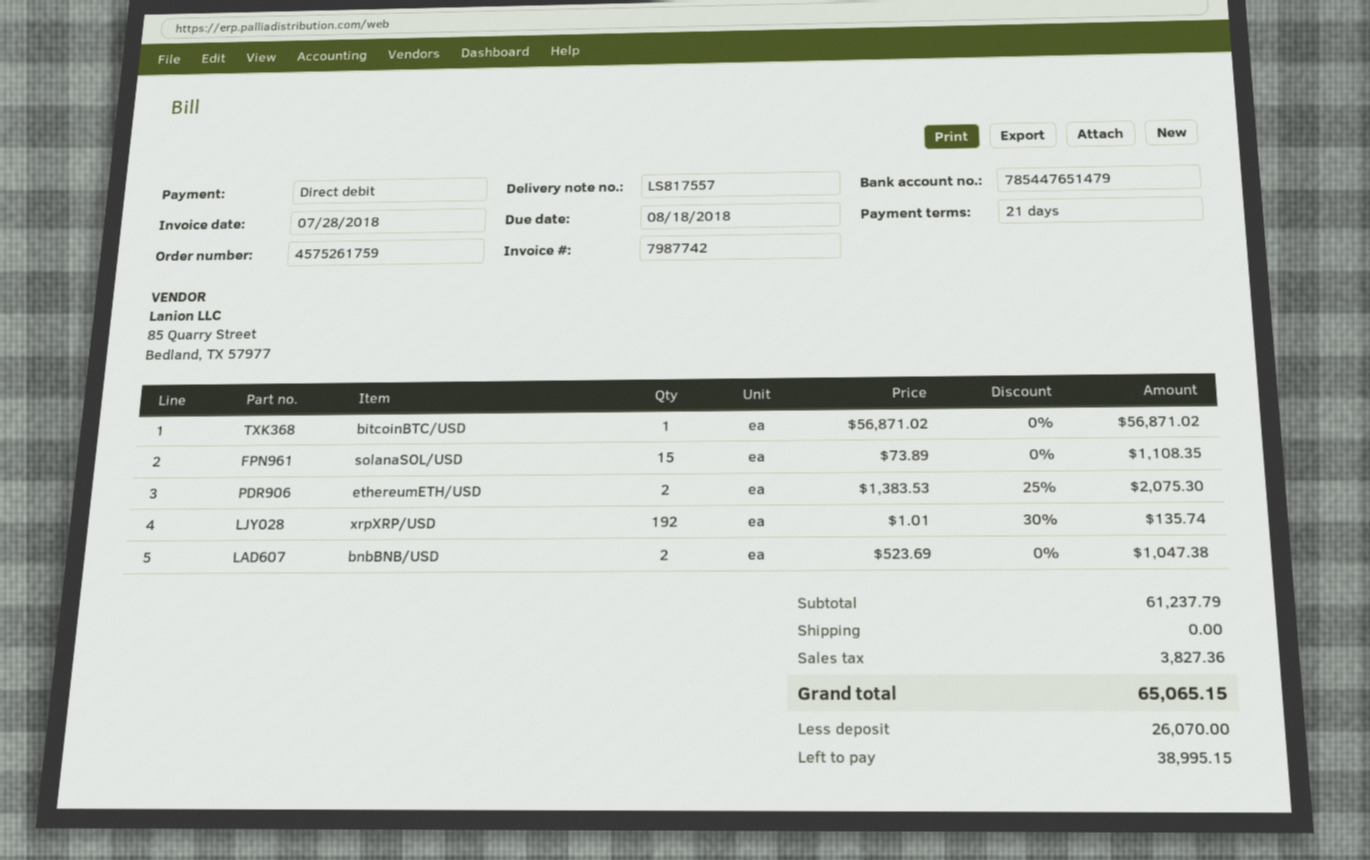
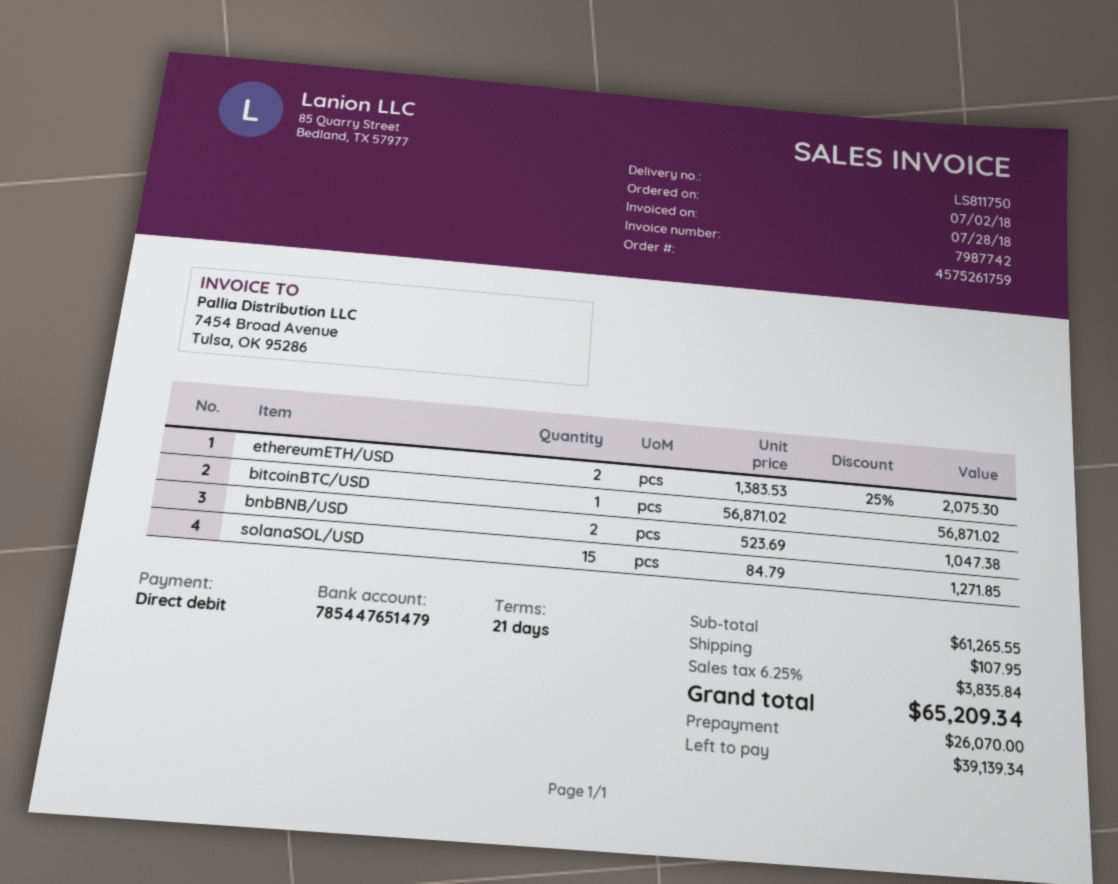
delivery note number: LS817557 -> LS811750
solanaSOL/USD: 15 x 73.89 = 1108.35 -> 15 x 84.79 = 1271.85
xrpXRP/USD: 192 x 1.01 - 30% = 135.74 -> none
subtotal: 61237.79 -> 61265.55
shipping: 0.00 -> 107.95
tax: 3827.36 -> 3835.84
total: 65065.15 -> 65209.34
balance: 38995.15 -> 39139.34

